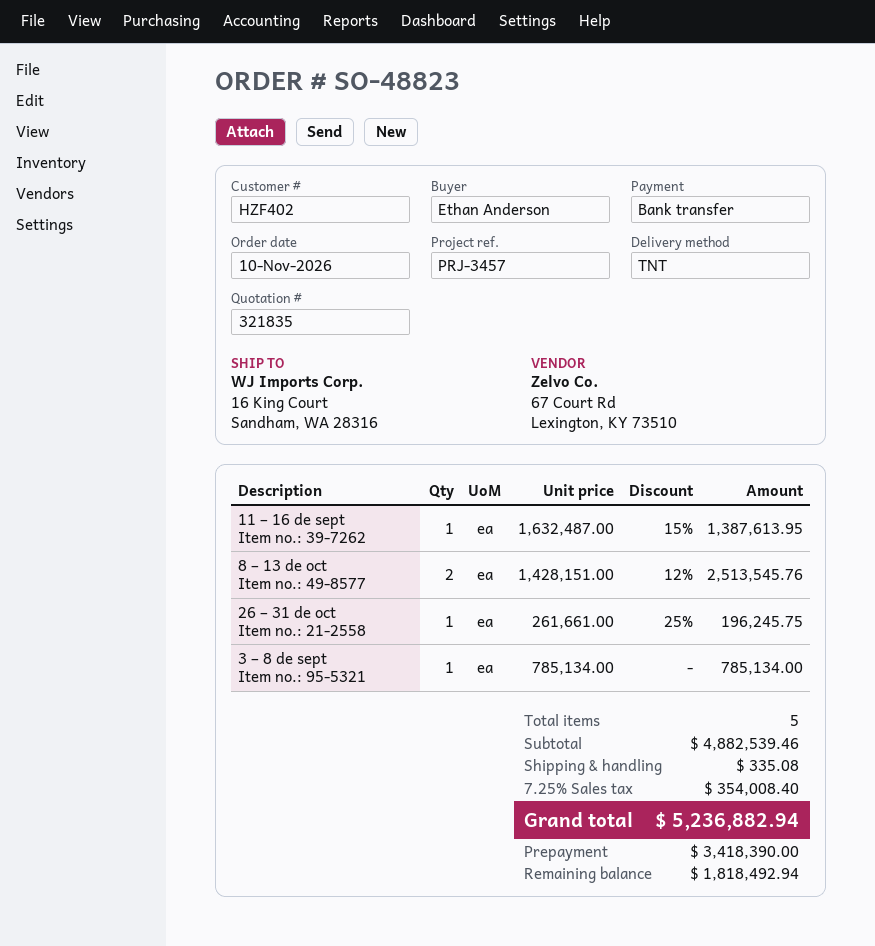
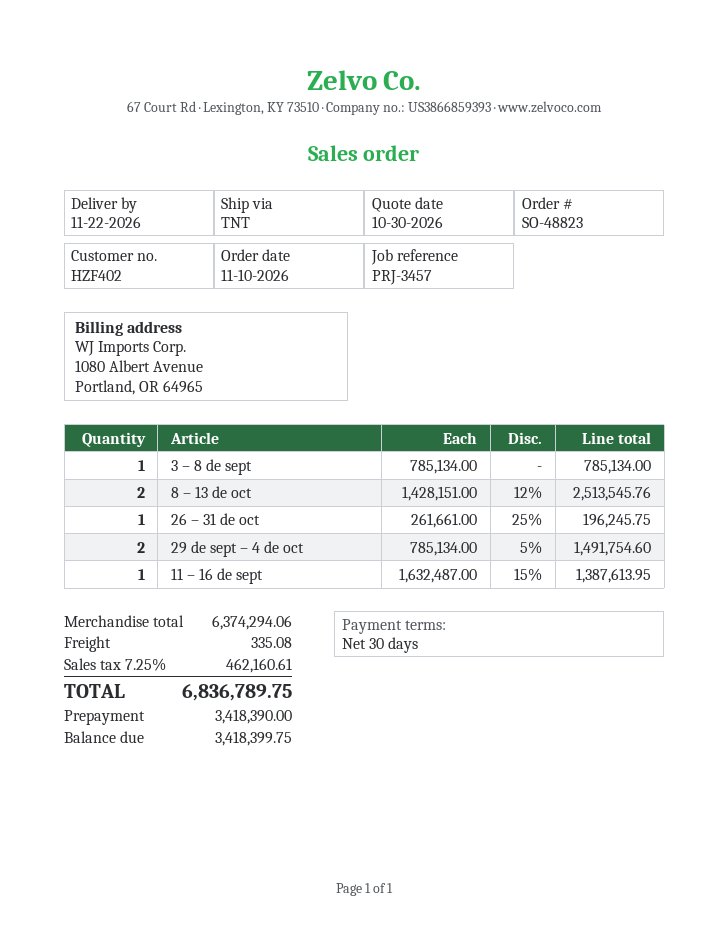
29 de sept – 4 de oct: none -> 2 x 785134.00 - 5% = 1491754.60
subtotal: 4882539.46 -> 6374294.06
tax: 7.25% = 354008.40 -> 7.25% = 462160.61
total: 5236882.94 -> 6836789.75
balance: 1818492.94 -> 3418399.75

